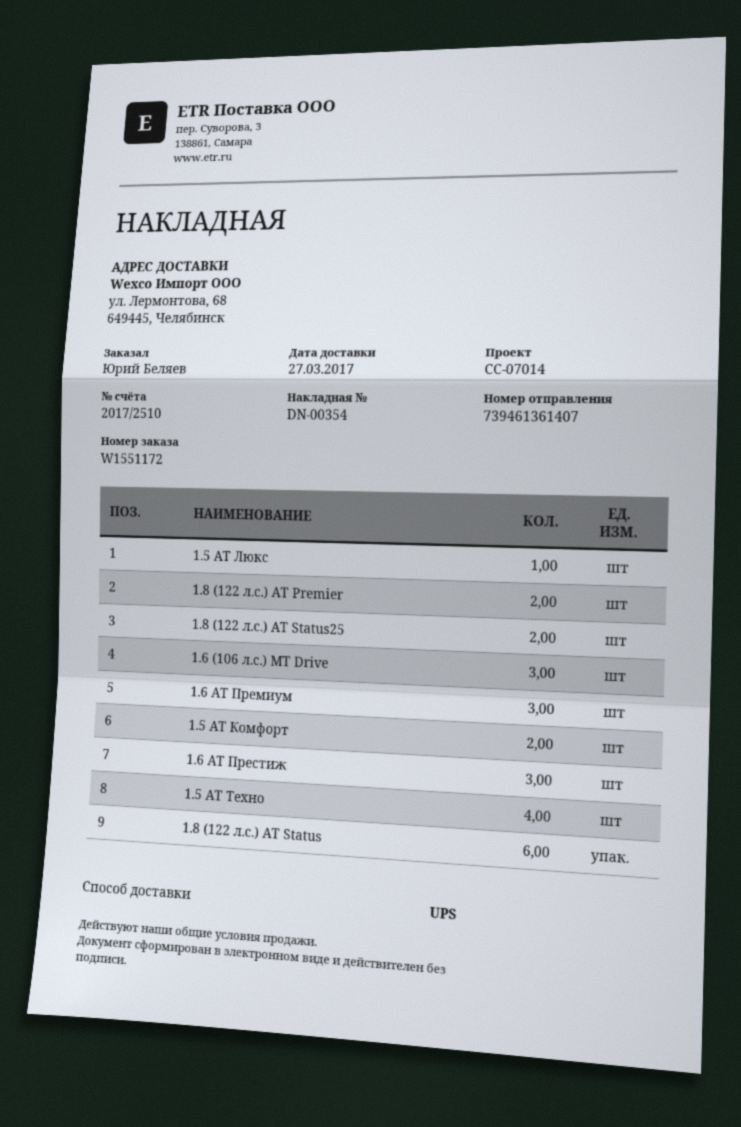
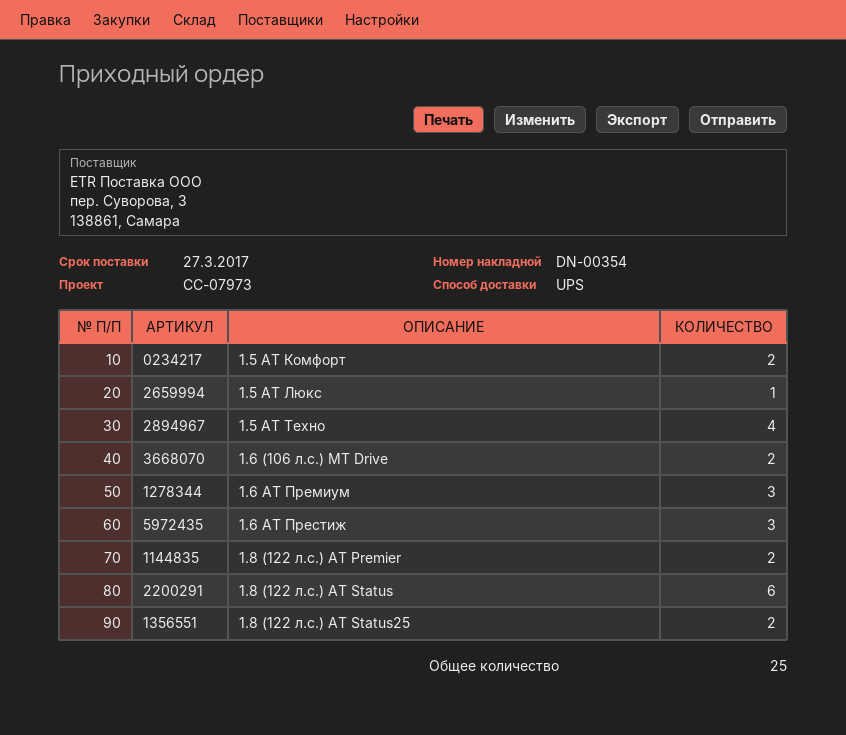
reference: CC-07014 -> CC-07973
1.6 (106 л.с.) MT Drive: 3 -> 2

